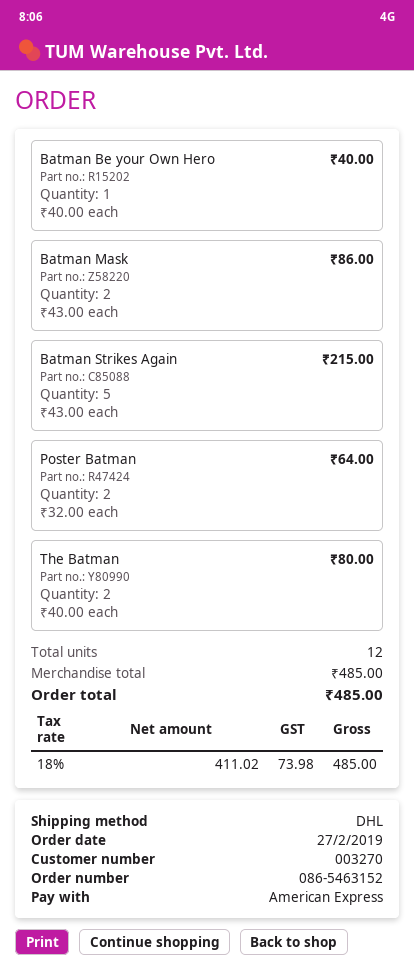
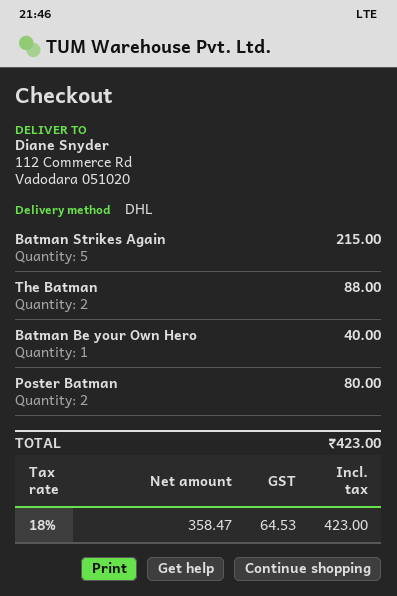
Batman Mask: 2 for 86.00 -> none
Poster Batman: 2 for 64.00 -> 2 for 80.00
The Batman: 2 for 80.00 -> 2 for 88.00
net: 411.02 -> 358.47
tax: 18% = 73.98 -> 18% = 64.53
total: 485.00 -> 423.00

